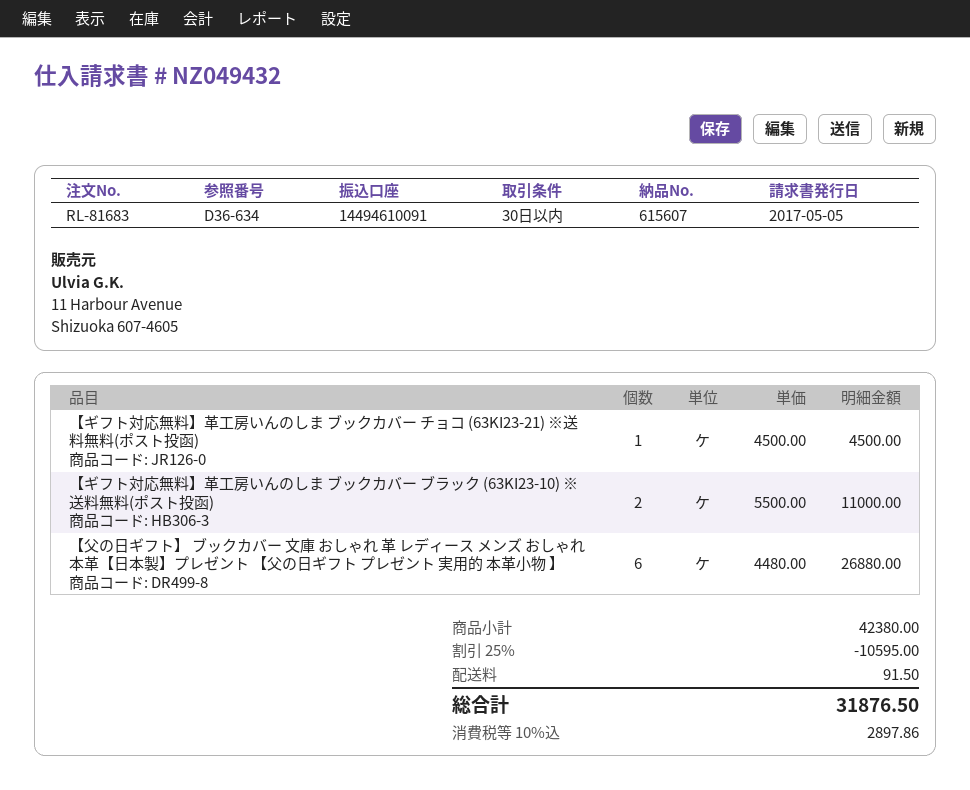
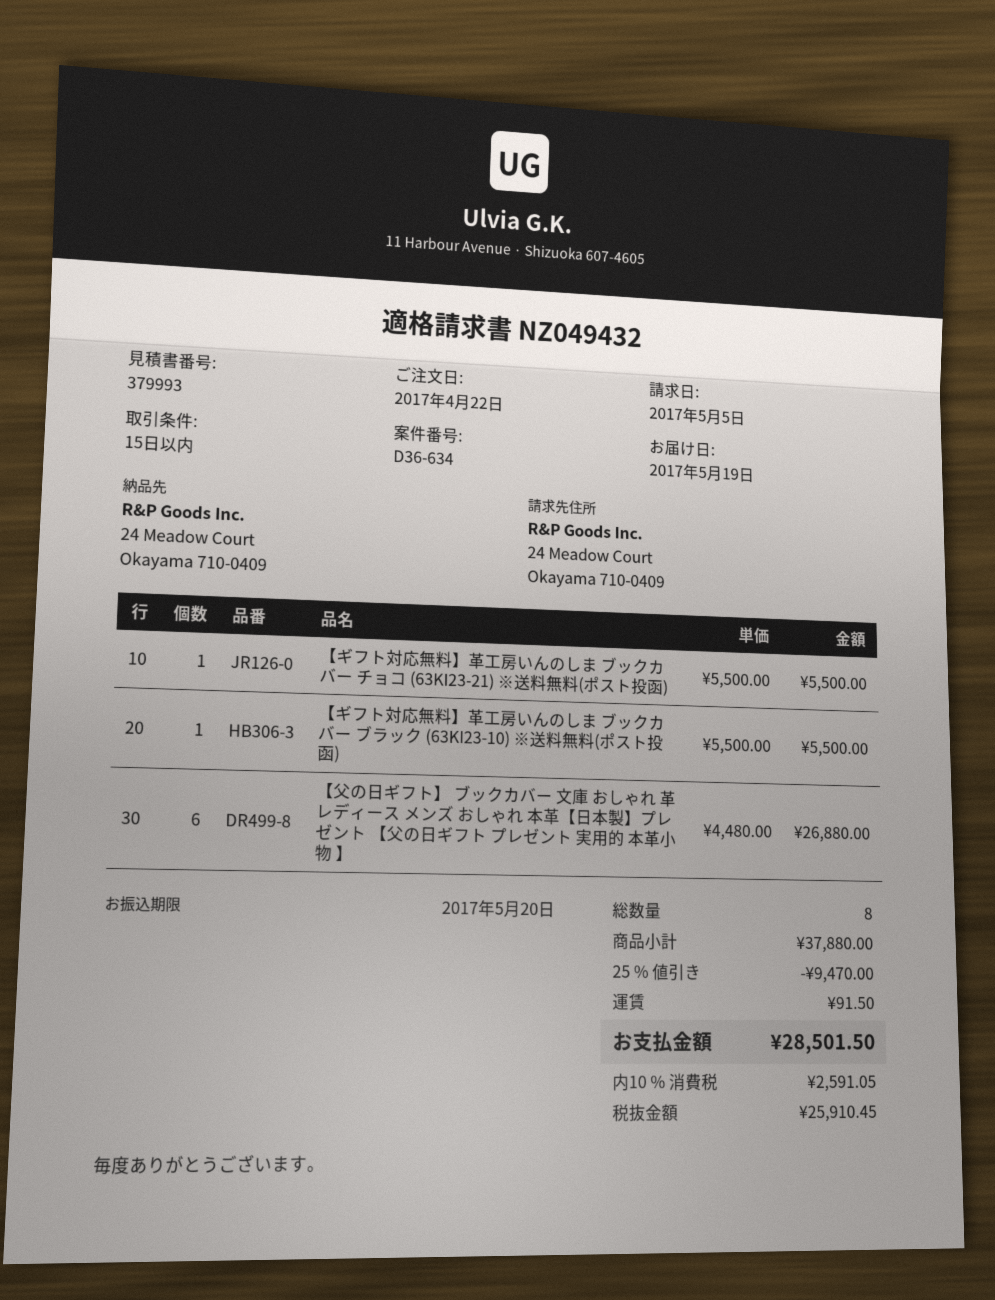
payment terms: 30 days -> 15 days
【ギフト対応無料】革工房いんのしま ブックカバー チョコ (63KI23-21) ※送料無料(ポスト投函): 1 x 4500.00 = 4500.00 -> 1 x 5500.00 = 5500.00
【ギフト対応無料】革工房いんのしま ブックカバー ブラック (63KI23-10) ※送料無料(ポスト投函): 2 x 5500.00 = 11000.00 -> 1 x 5500.00 = 5500.00
subtotal: 42380.00 -> 37880.00
discount: 25% = 10595.00 -> 25% = 9470.00
tax: 10% = 2897.86 -> 10% = 2591.05
total: 31876.50 -> 28501.50

